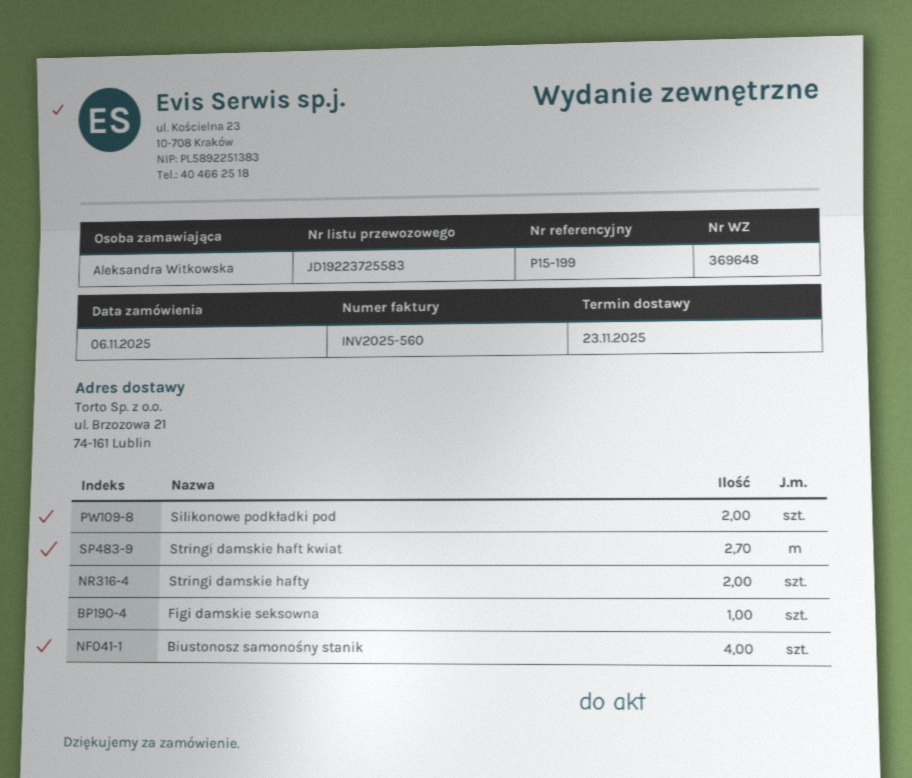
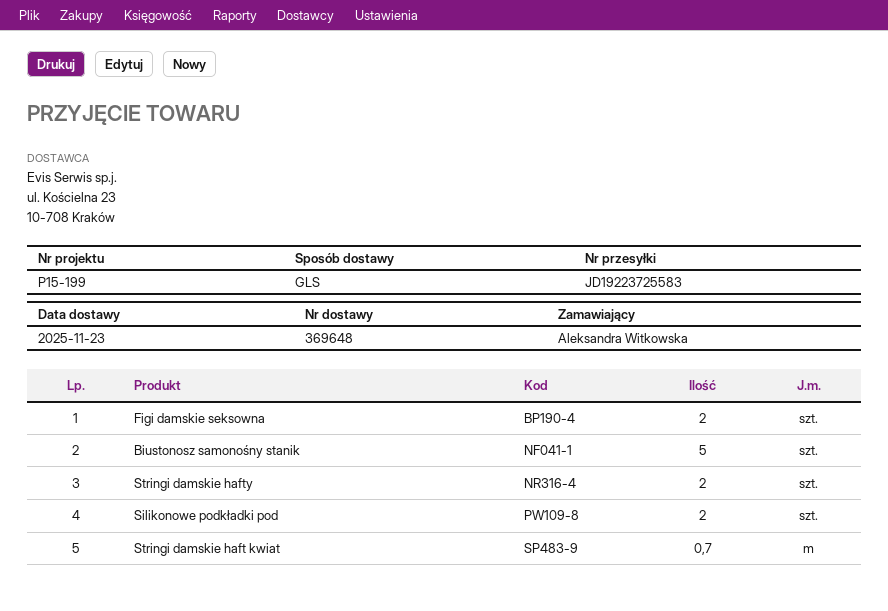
Stringi damskie haft kwiat: 2.7 -> 0.7
Figi damskie seksowna: 1 -> 2
Biustonosz samonośny stanik: 4 -> 5

